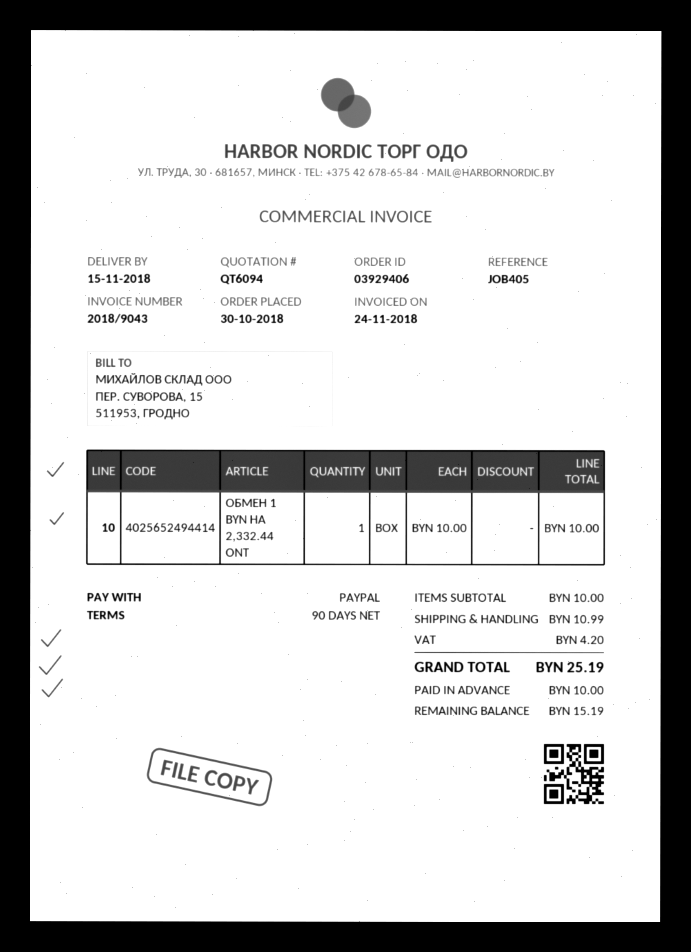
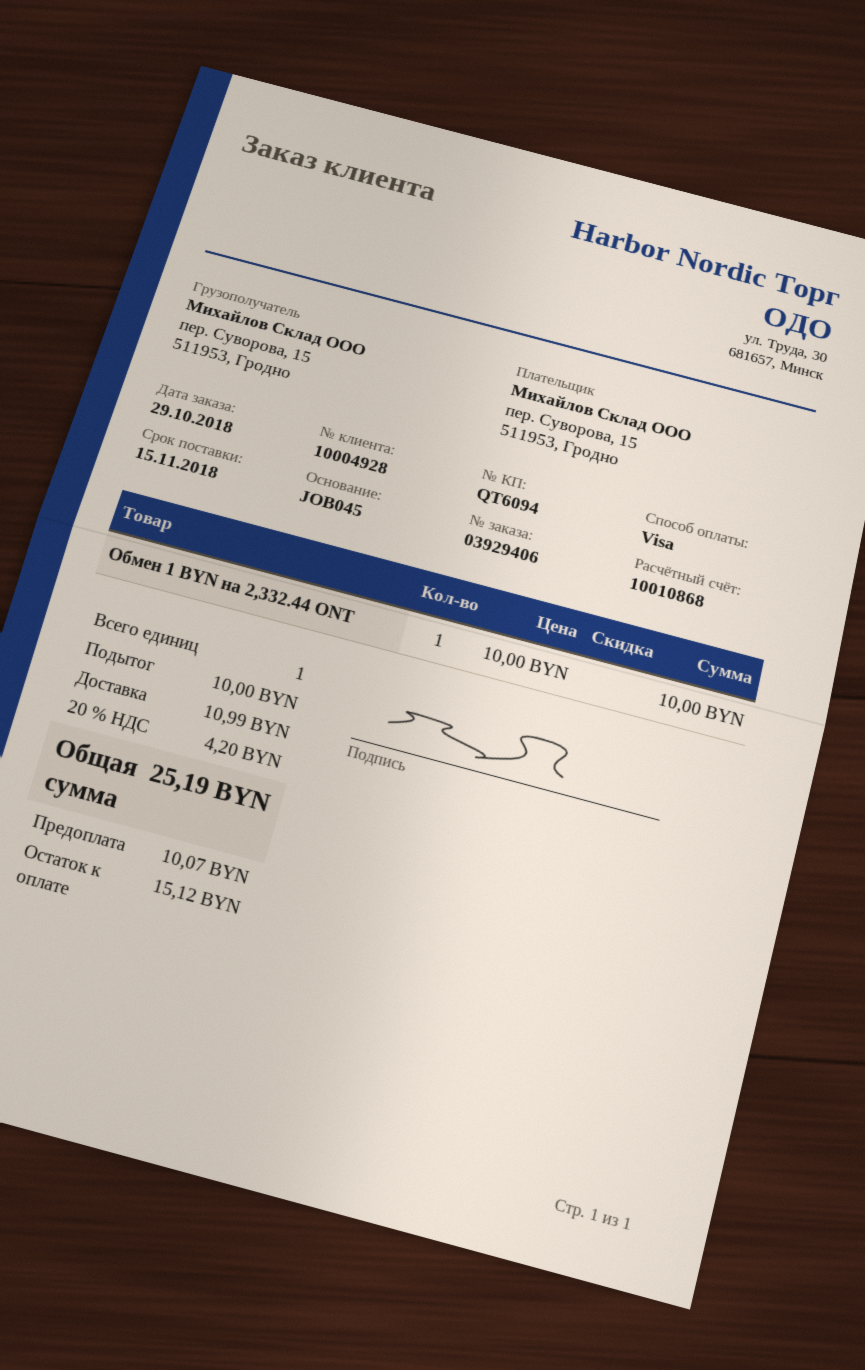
order date: 2018-10-30 -> 2018-10-29
reference: JOB405 -> JOB045
payment method: PayPal -> Visa
deposit: 10.00 -> 10.07
balance: 15.19 -> 15.12

